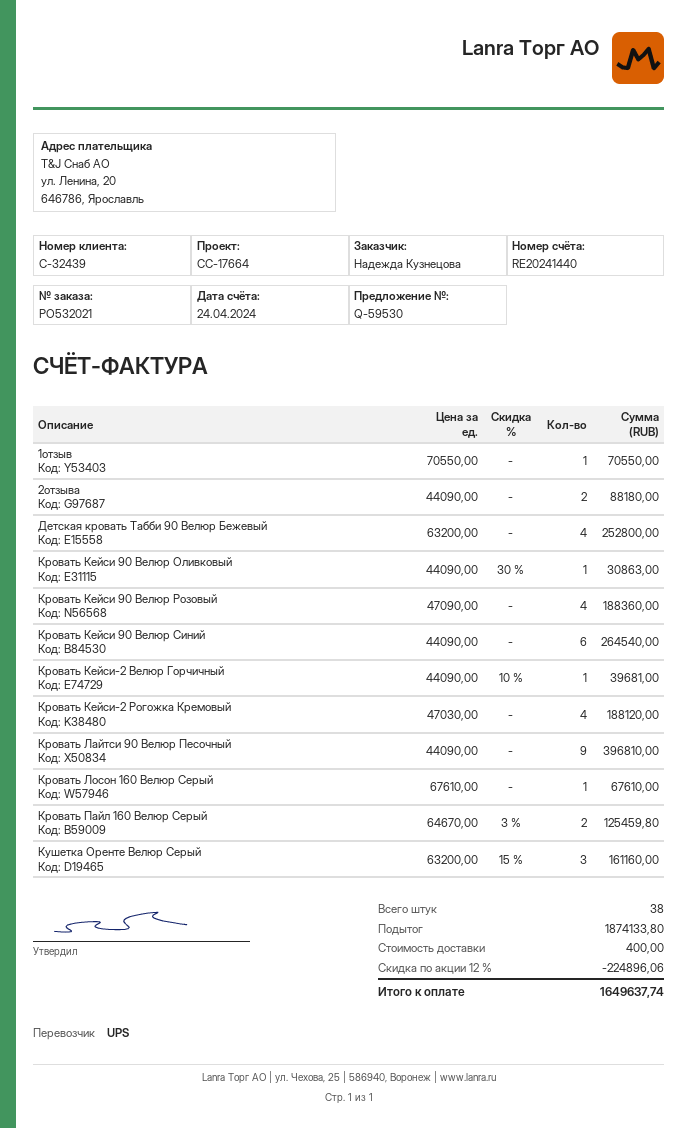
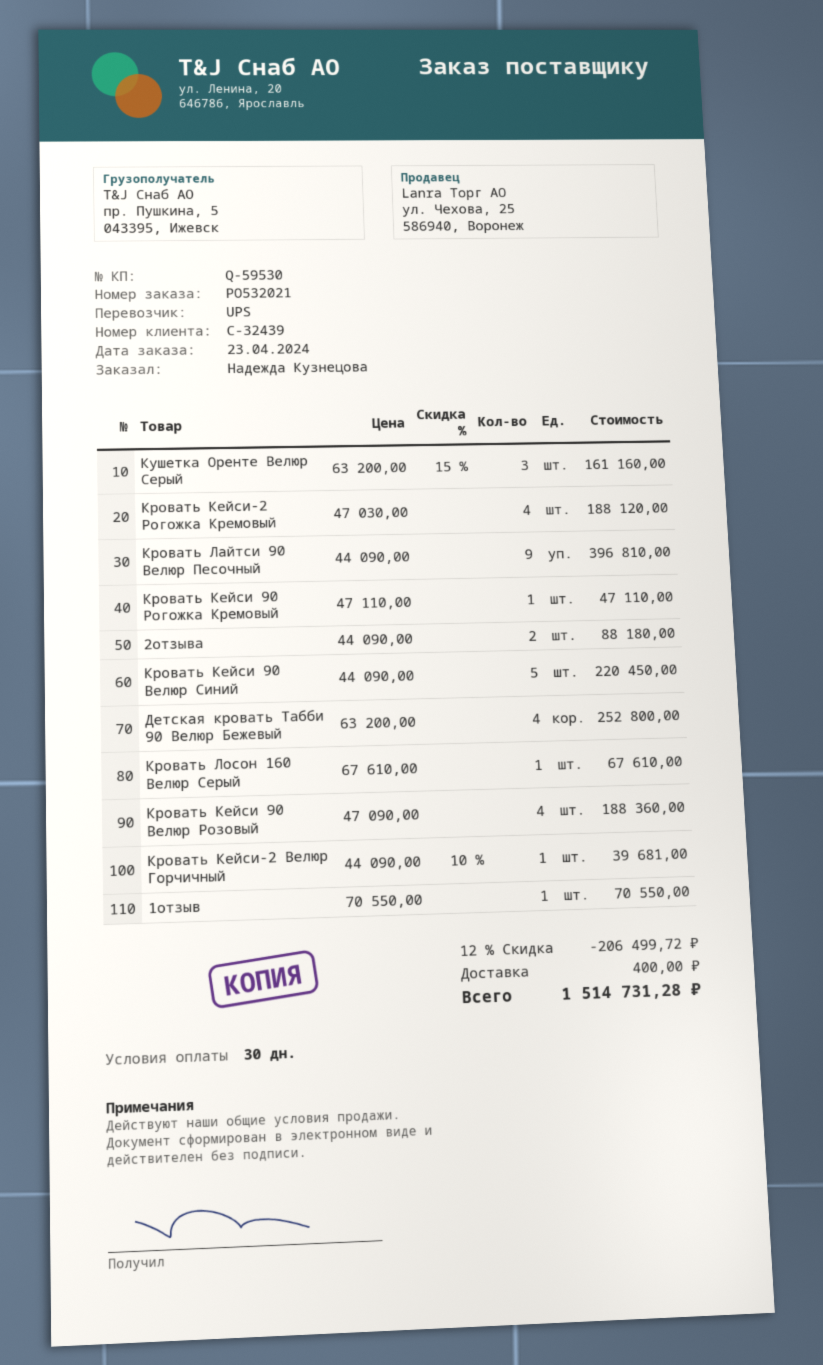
Кровать Кейси 90 Велюр Оливковый: 1 x 44090.00 - 30% = 30863.00 -> none
Кровать Кейси 90 Велюр Синий: 6 x 44090.00 = 264540.00 -> 5 x 44090.00 = 220450.00
Кровать Пайл 160 Велюр Серый: 2 x 64670.00 - 3% = 125459.80 -> none
Кровать Кейси 90 Рогожка Кремовый: none -> 1 x 47110.00 = 47110.00
discount: 12% = 224896.06 -> 12% = 206499.72
total: 1649637.74 -> 1514731.28

